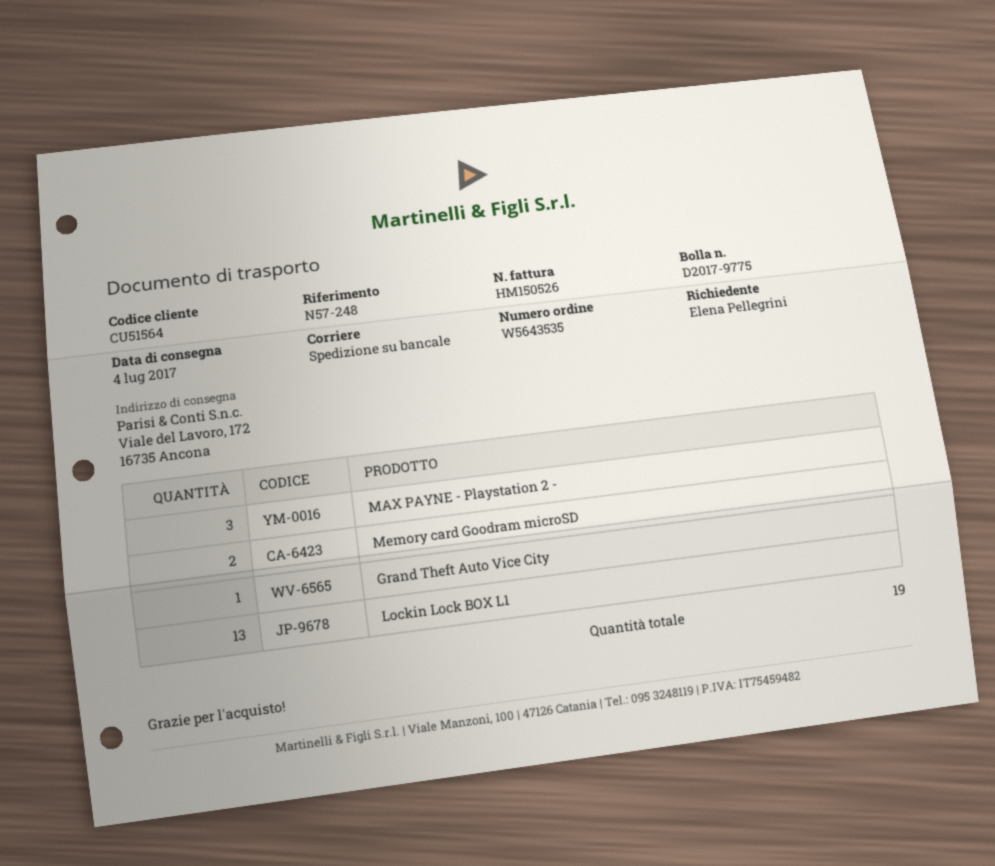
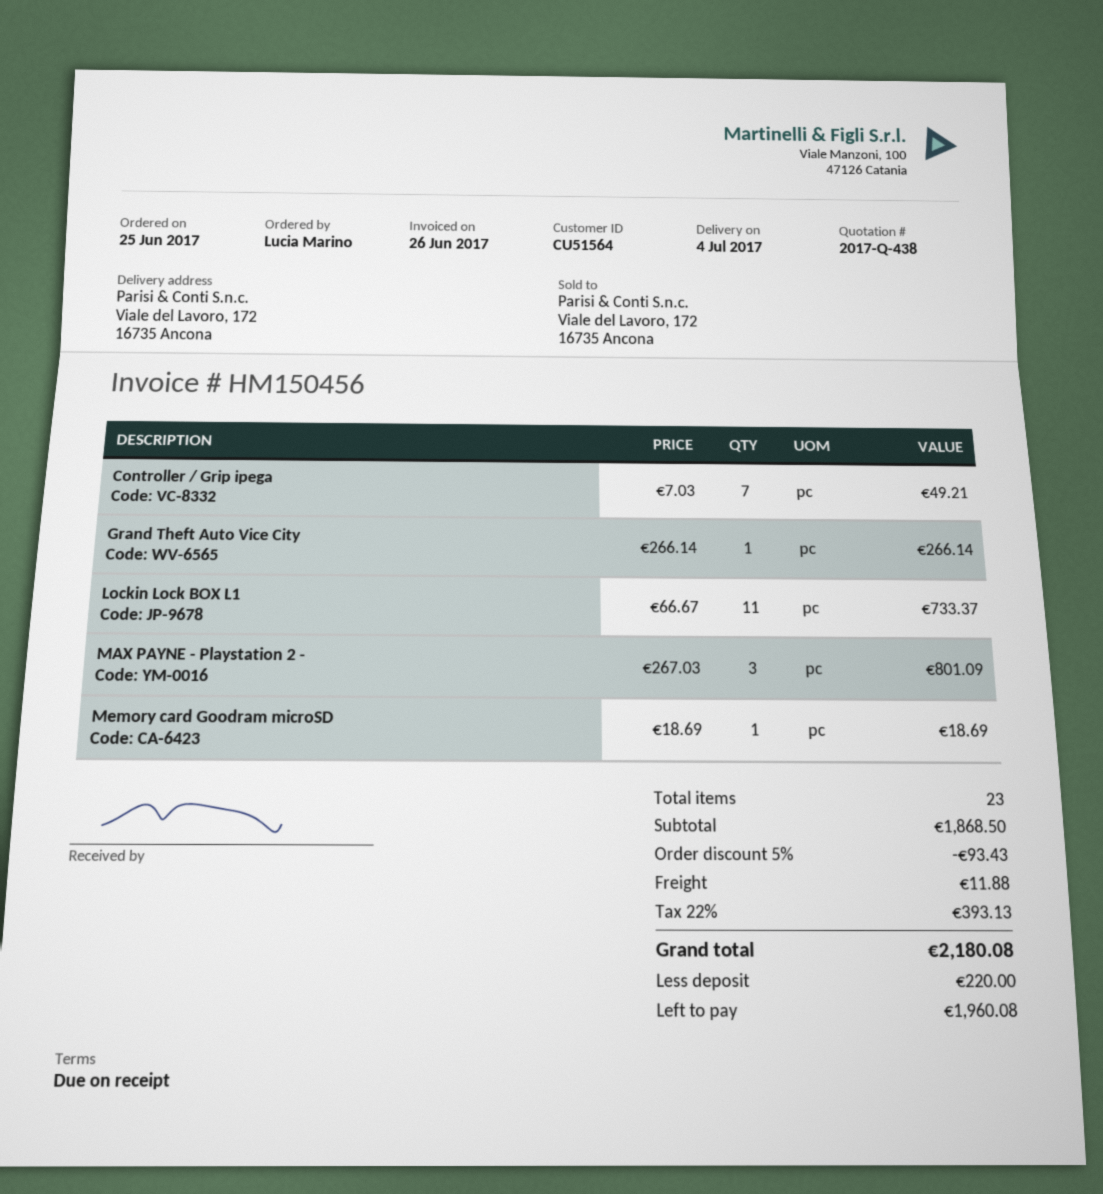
invoice number: HM150526 -> HM150456
ordered by: Elena Pellegrini -> Lucia Marino
Memory card Goodram microSD: 2 -> 1
Lockin Lock BOX L1: 13 -> 11
Controller / Grip ipega: none -> 7
total quantity: 19 -> 23

